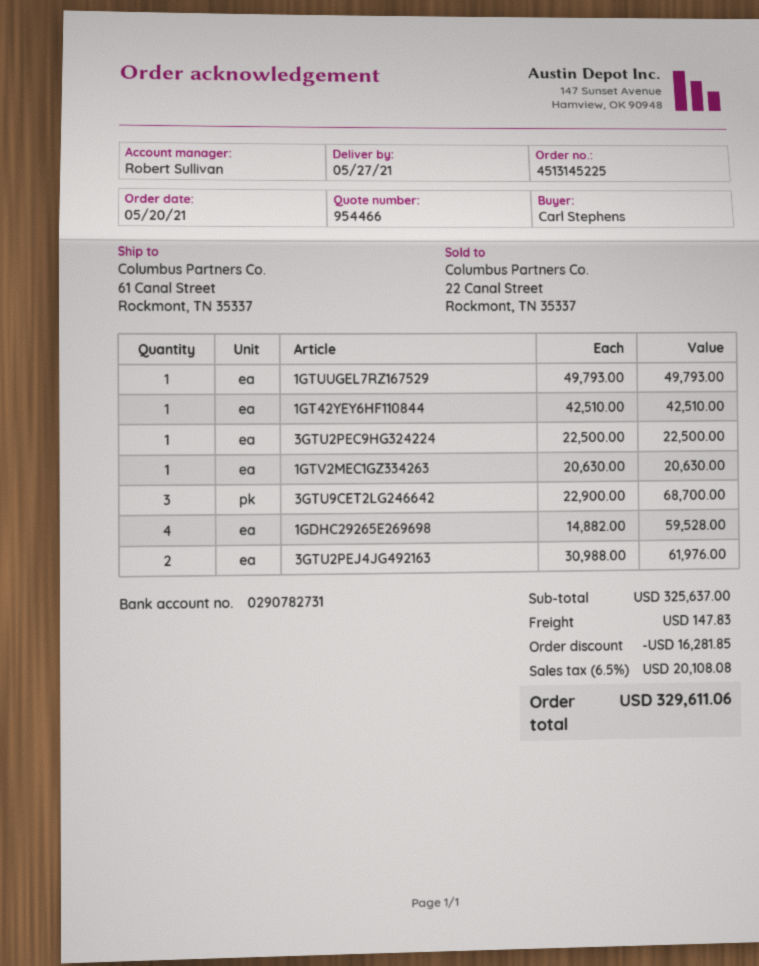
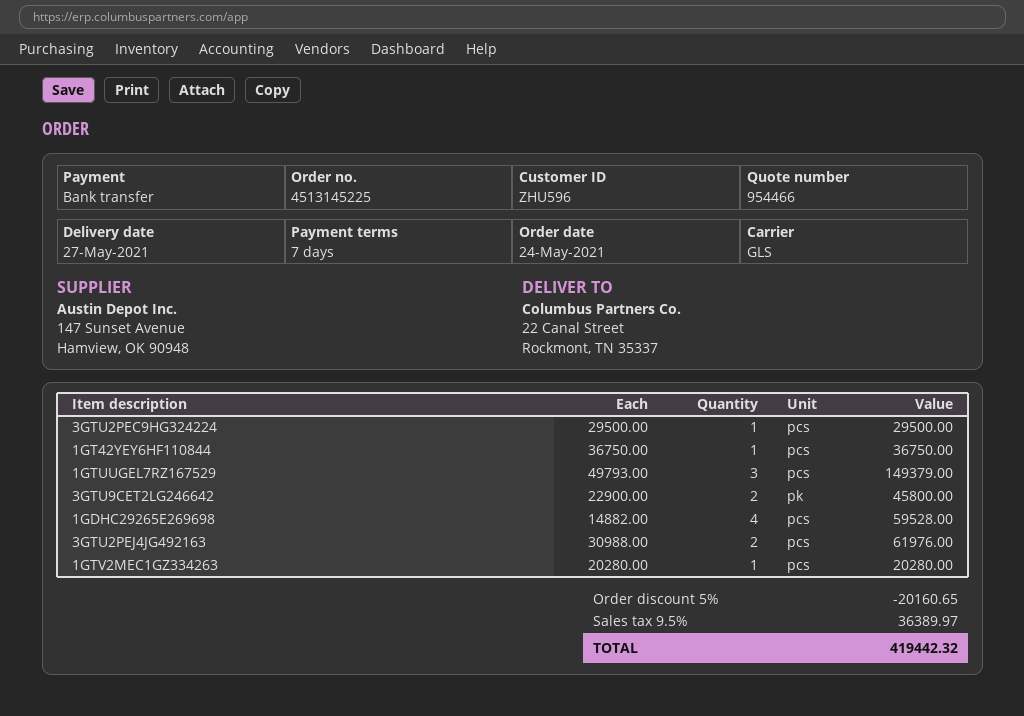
order date: 2021-05-20 -> 2021-05-24
ship to: 61 Canal Street, Rockmont, TN 35337 -> 22 Canal Street, Rockmont, TN 35337
1GTUUGEL7RZ167529: 1 x 49793.00 = 49793.00 -> 3 x 49793.00 = 149379.00
1GT42YEY6HF110844: 1 x 42510.00 = 42510.00 -> 1 x 36750.00 = 36750.00
3GTU2PEC9HG324224: 1 x 22500.00 = 22500.00 -> 1 x 29500.00 = 29500.00
1GTV2MEC1GZ334263: 1 x 20630.00 = 20630.00 -> 1 x 20280.00 = 20280.00
3GTU9CET2LG246642: 3 x 22900.00 = 68700.00 -> 2 x 22900.00 = 45800.00
discount: 16281.85 -> 20160.65
shipping: 147.83 -> none
tax: 6.5% = 20108.08 -> 9.5% = 36389.97
total: 329611.06 -> 419442.32

